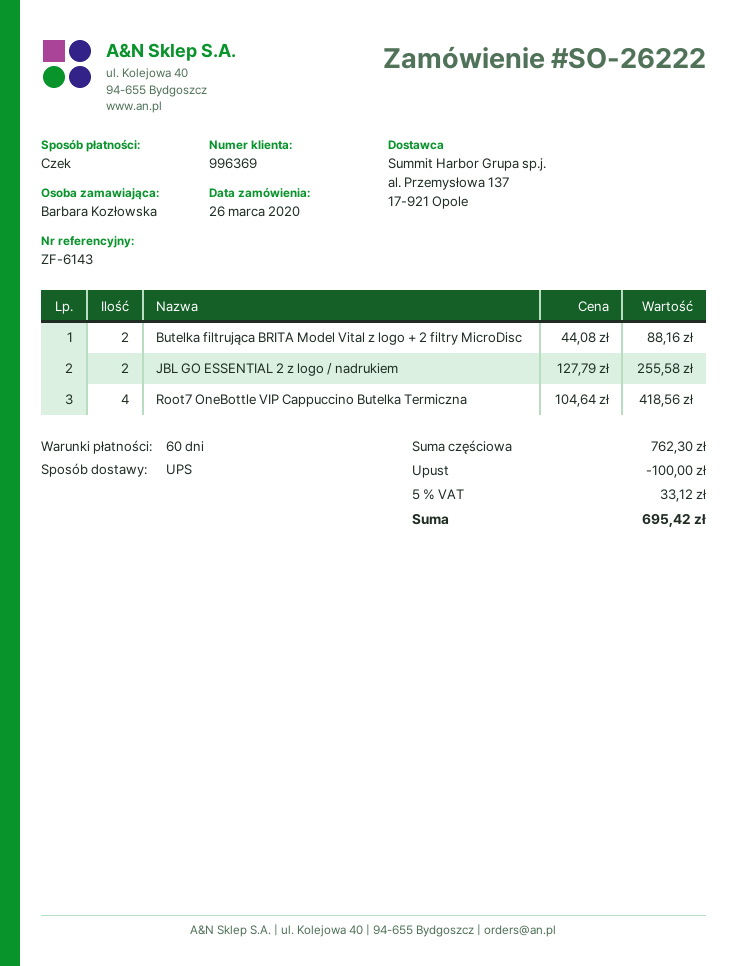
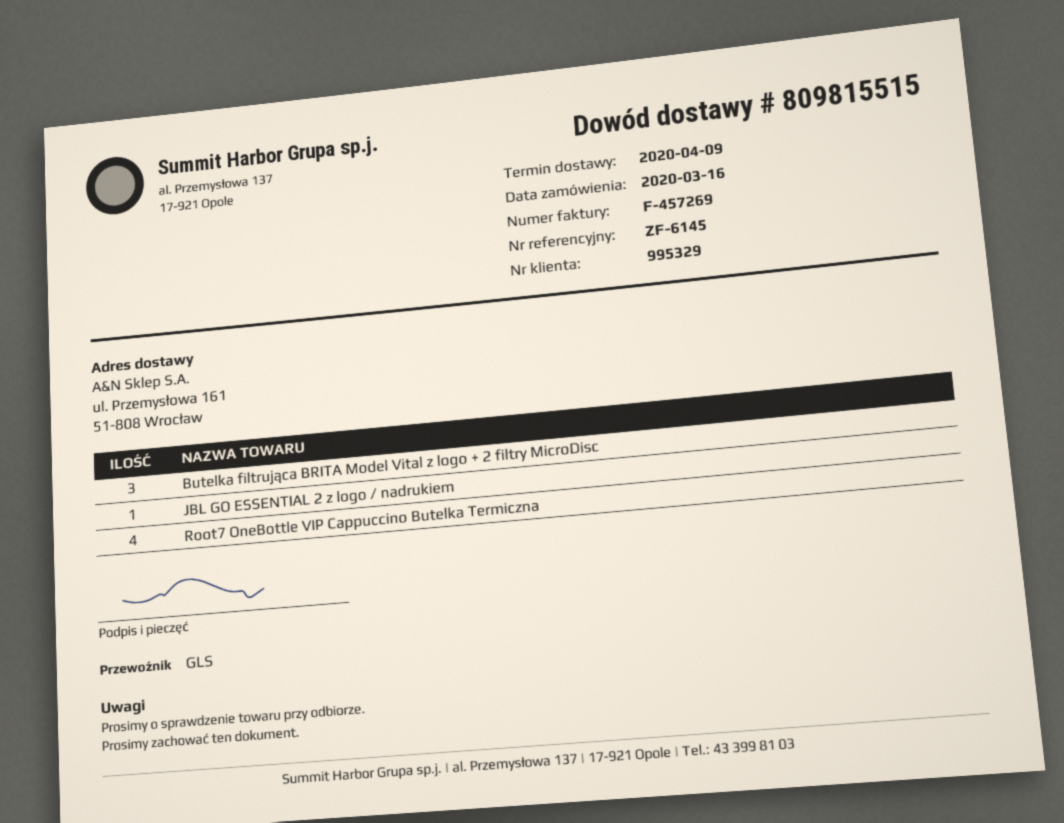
order date: 2020-03-26 -> 2020-03-16
customer number: 996369 -> 995329
reference: ZF-6143 -> ZF-6145
shipping method: UPS -> GLS
Butelka filtrująca BRITA Model Vital z logo + 2 filtry MicroDisc: 2 -> 3
JBL GO ESSENTIAL 2 z logo / nadrukiem: 2 -> 1

